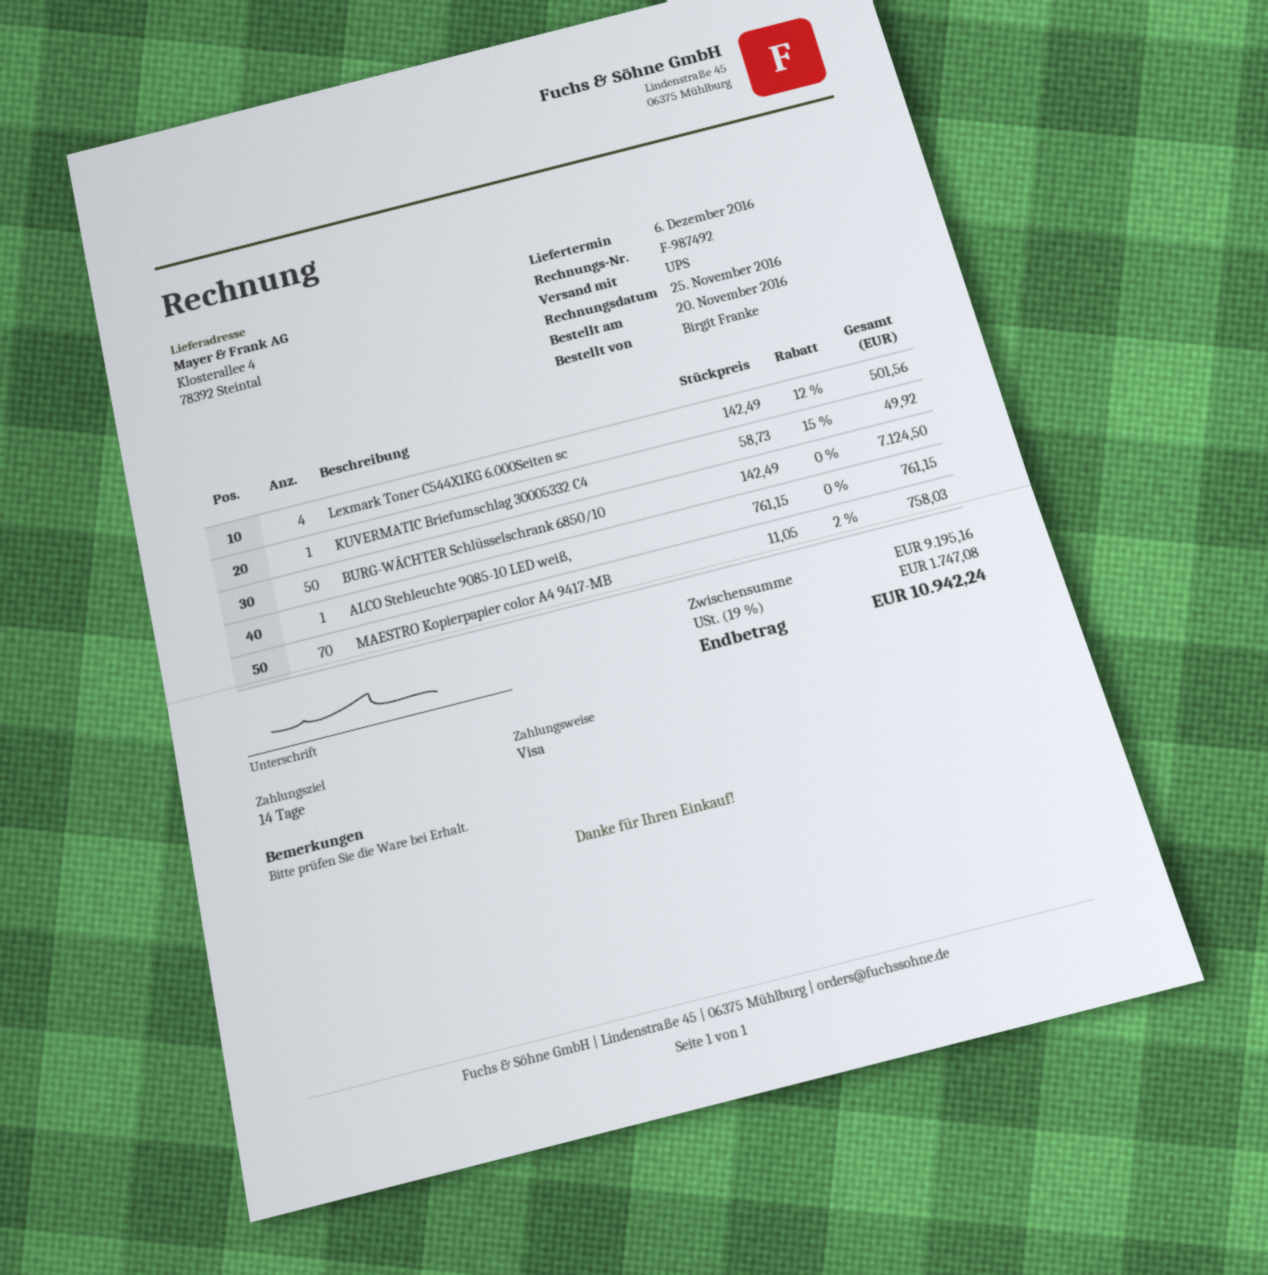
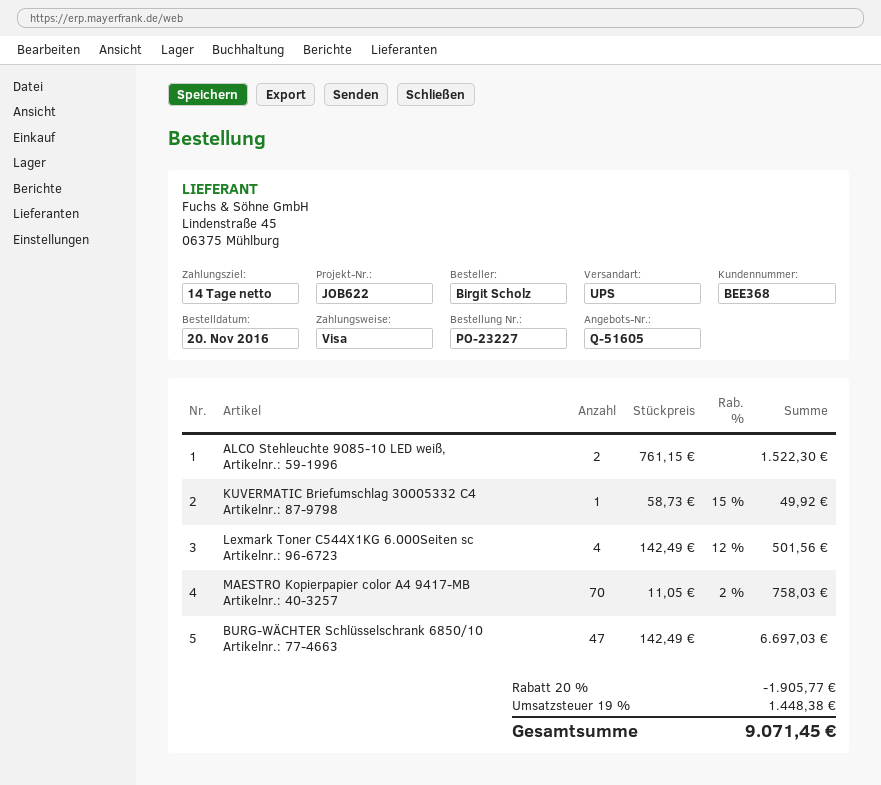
ordered by: Birgit Franke -> Birgit Scholz
BURG-WÄCHTER Schlüsselschrank 6850/10: 50 x 142.49 = 7124.50 -> 47 x 142.49 = 6697.03
ALCO Stehleuchte 9085-10 LED weiß,: 1 x 761.15 = 761.15 -> 2 x 761.15 = 1522.30
discount: none -> 20% = 1905.77
tax: 19% = 1747.08 -> 19% = 1448.38
total: 10942.24 -> 9071.45

